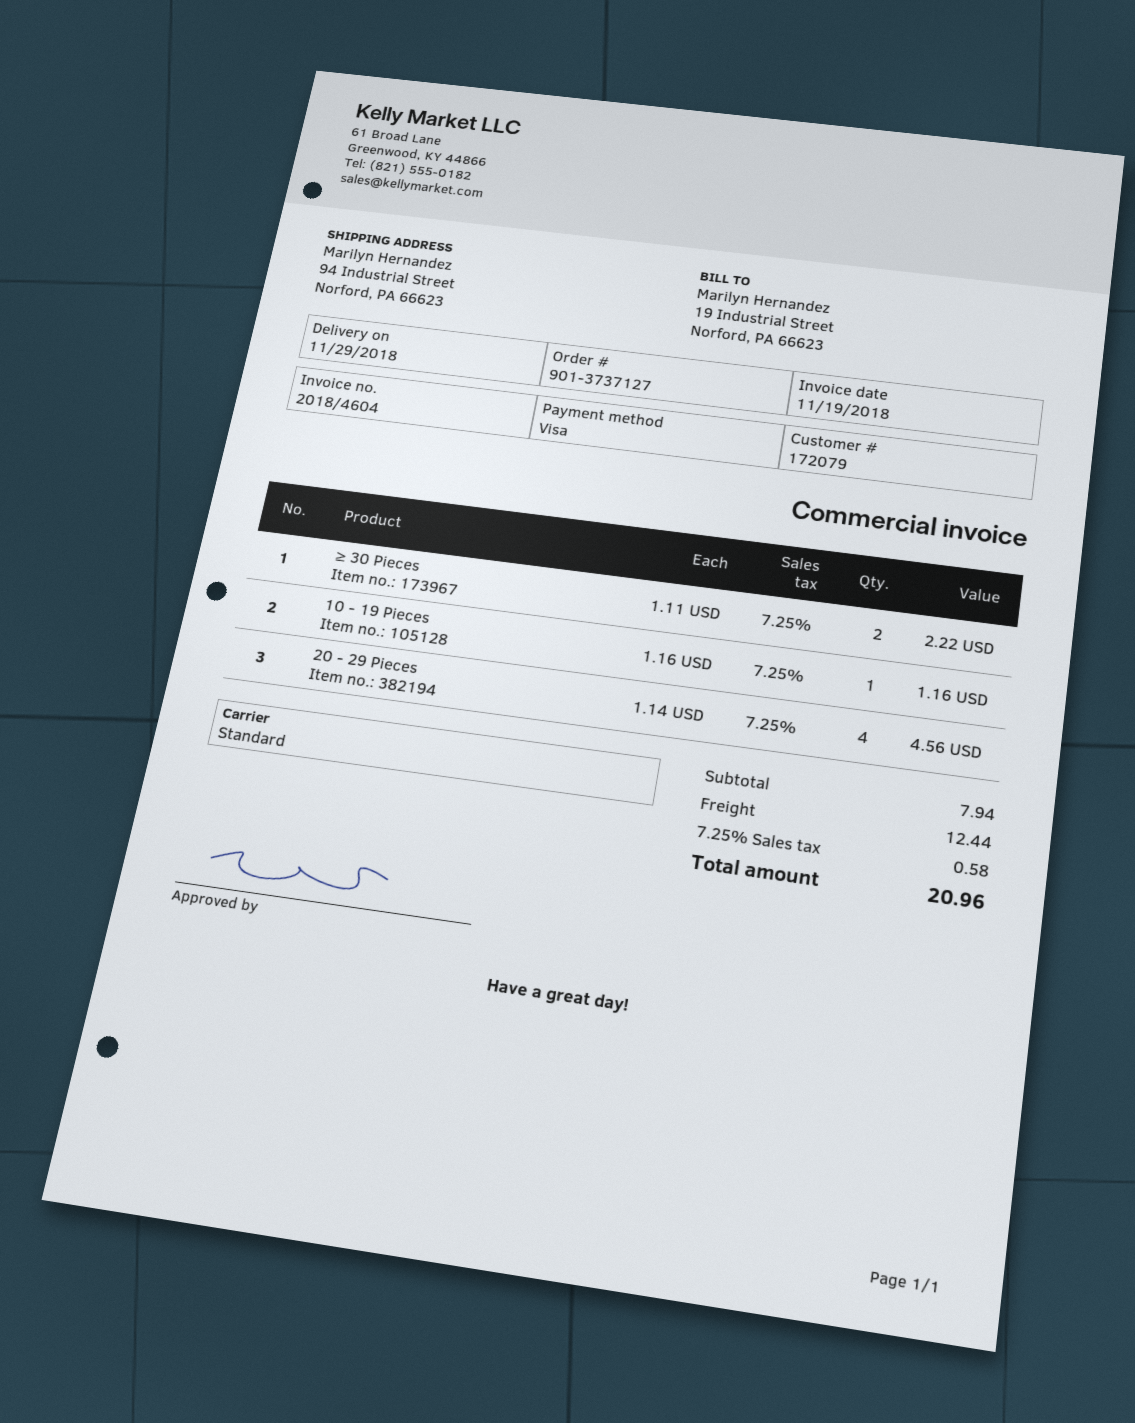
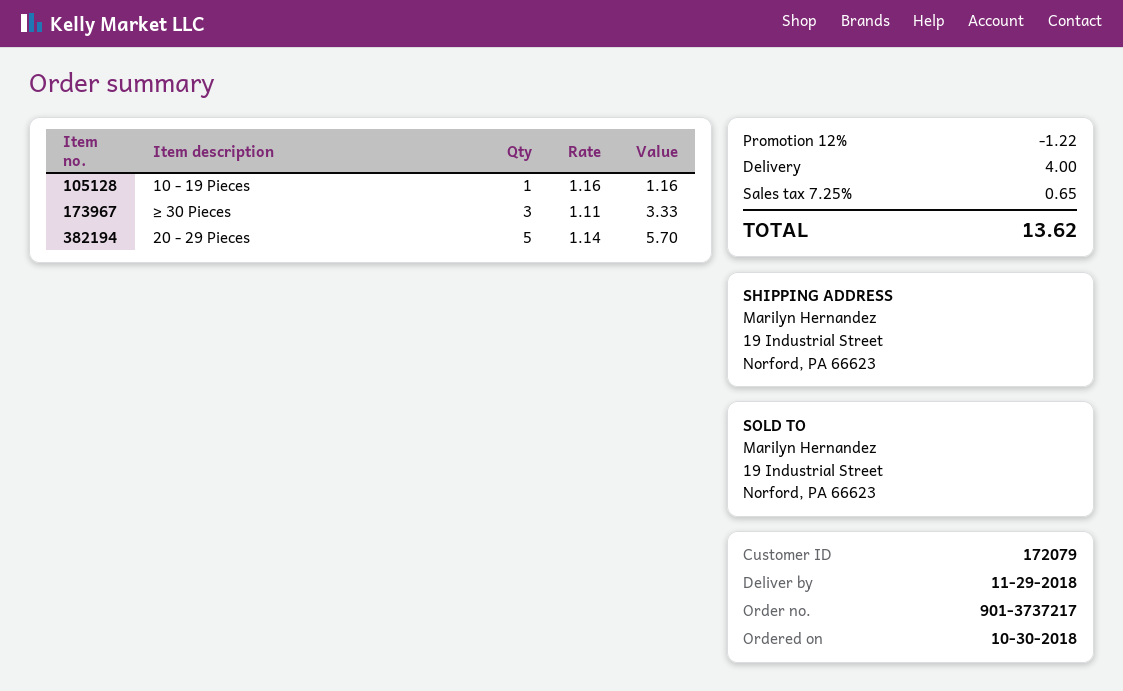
order number: 901-3737127 -> 901-3737217
ship to: 94 Industrial Street, Norford, PA 66623 -> 19 Industrial Street, Norford, PA 66623
≥ 30 Pieces: 2 x 1.11 = 2.22 -> 3 x 1.11 = 3.33
20 - 29 Pieces: 4 x 1.14 = 4.56 -> 5 x 1.14 = 5.70
discount: none -> 12% = 1.22
shipping: 12.44 -> 4.00
tax: 7.25% = 0.58 -> 7.25% = 0.65
total: 20.96 -> 13.62

